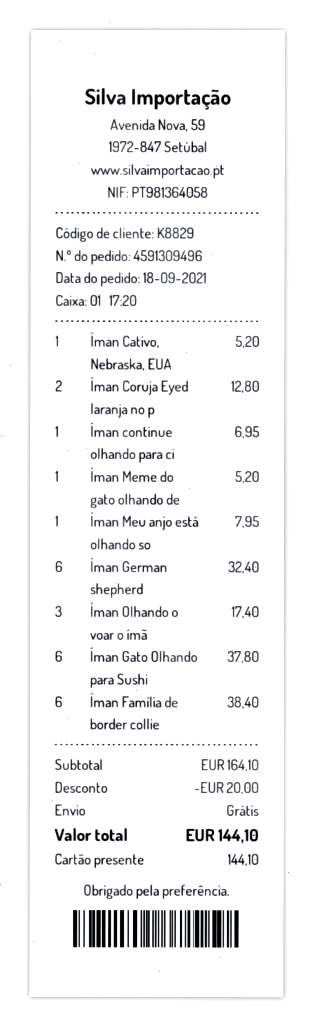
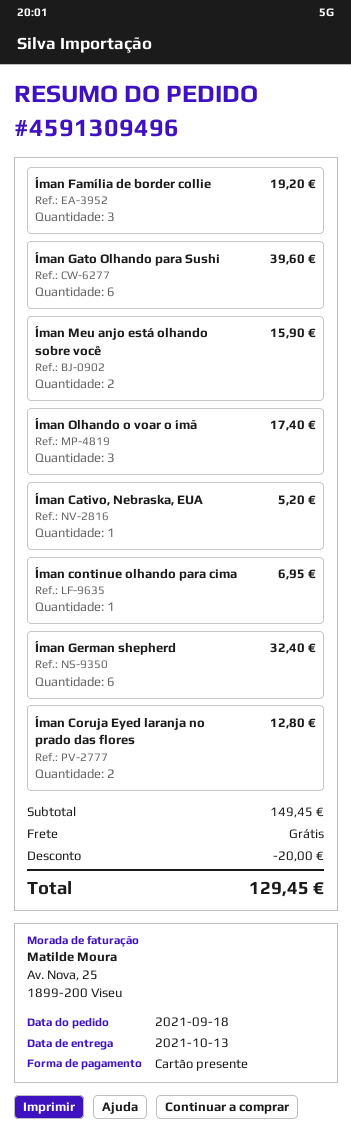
Íman Meme do gato olhando de: 1 for 5.20 -> none
Íman Meu anjo está olhando so: 1 for 7.95 -> 2 for 15.90
Íman Gato Olhando para Sushi: 6 for 37.80 -> 6 for 39.60
Íman Família de border collie: 6 for 38.40 -> 3 for 19.20
subtotal: 164.10 -> 149.45
total: 144.10 -> 129.45

